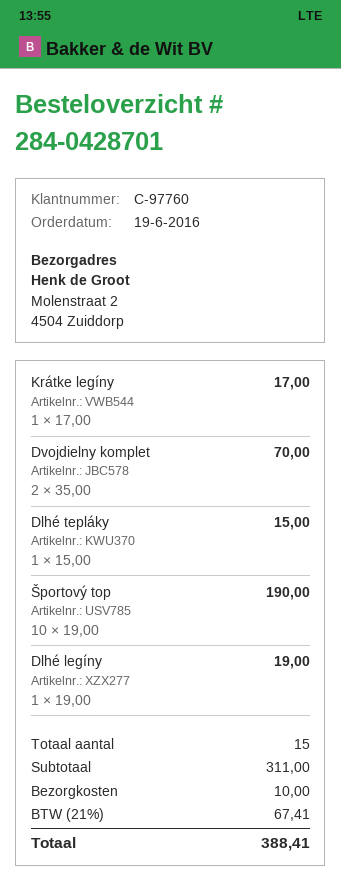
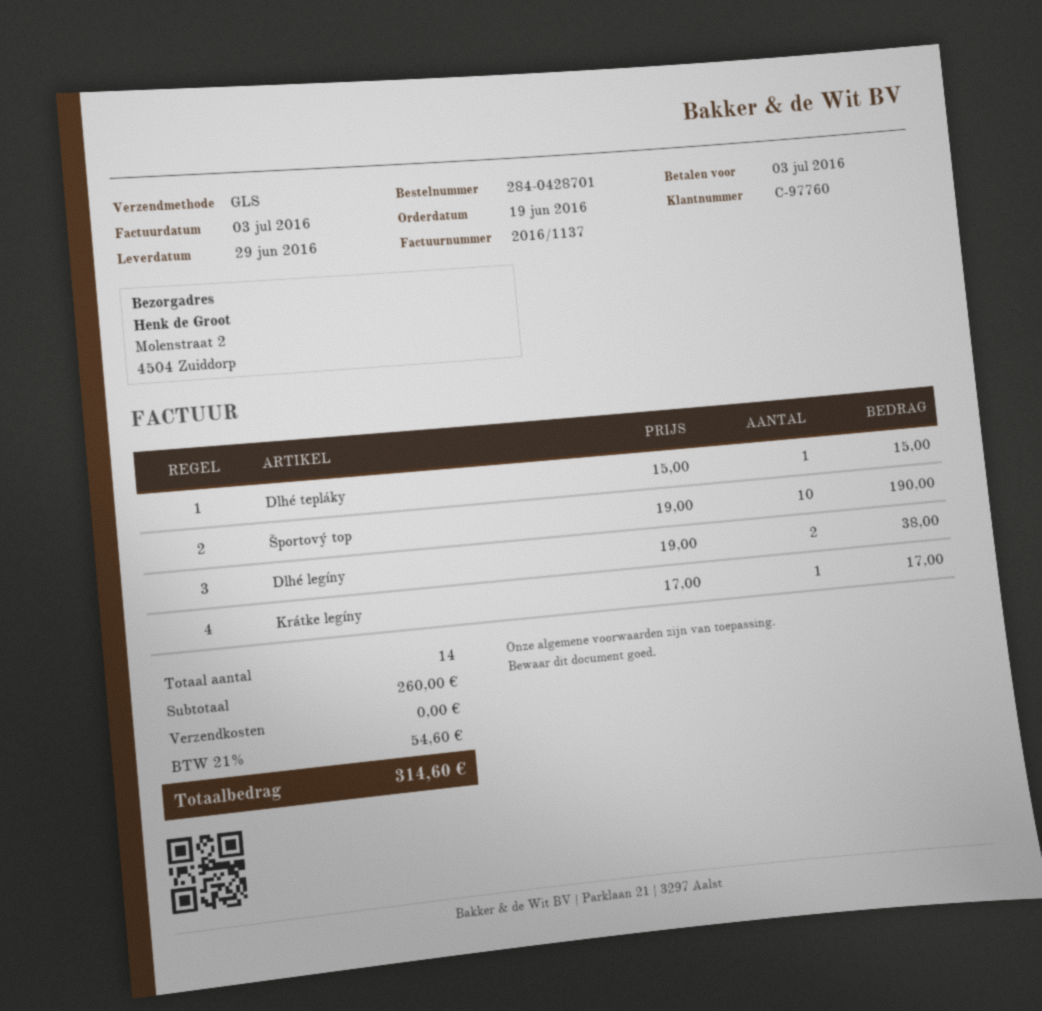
Dvojdielny komplet: 2 x 35.00 = 70.00 -> none
Dlhé legíny: 1 x 19.00 = 19.00 -> 2 x 19.00 = 38.00
total quantity: 15 -> 14
subtotal: 311.00 -> 260.00
shipping: 10.00 -> 0.00
tax: 21% = 67.41 -> 21% = 54.60
total: 388.41 -> 314.60

